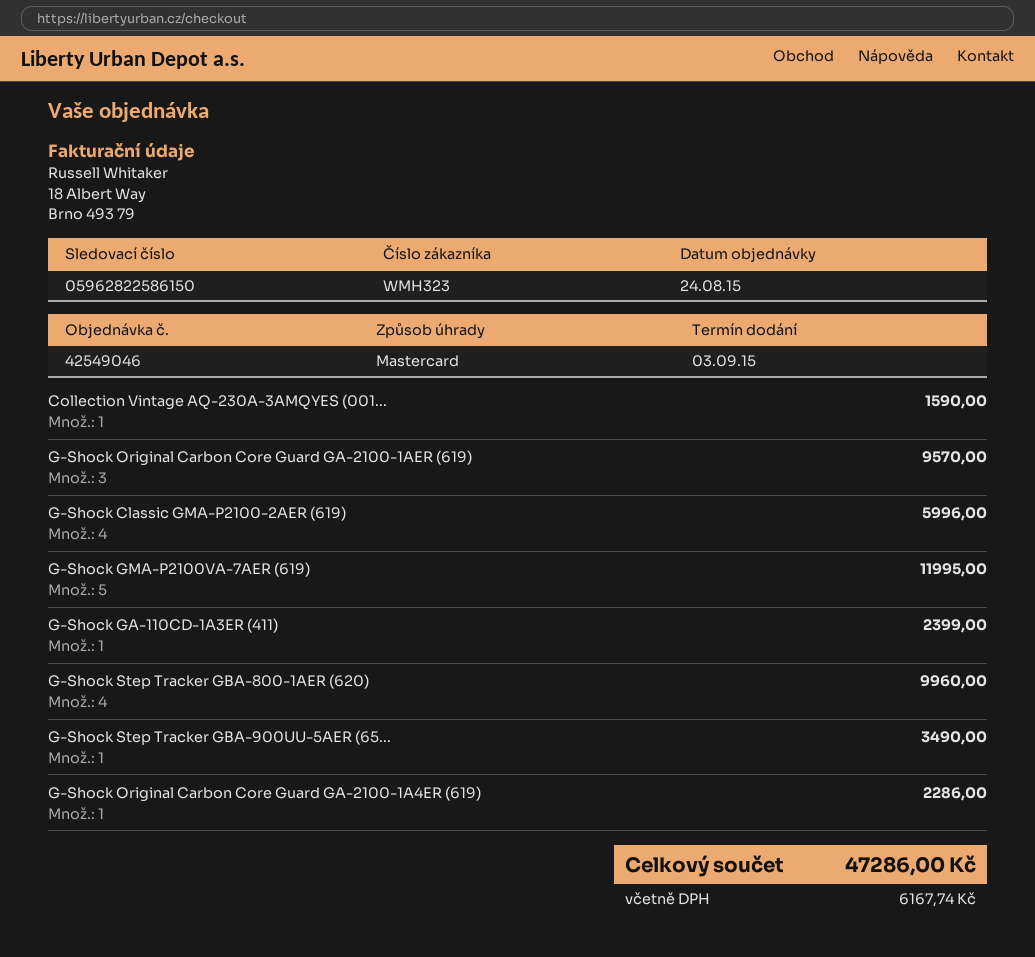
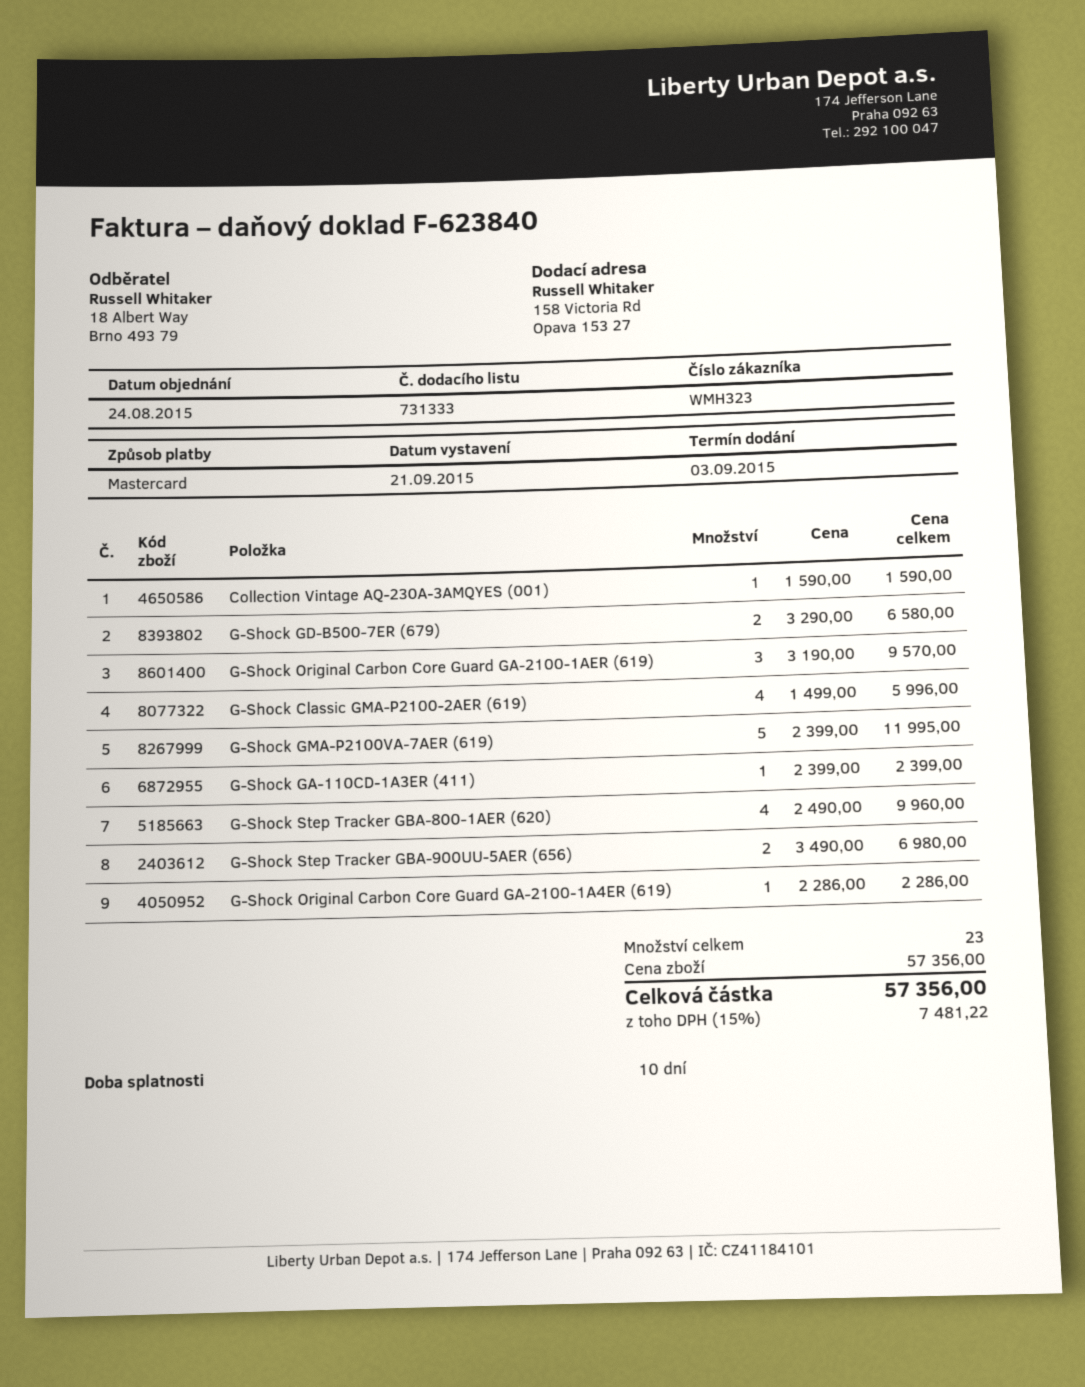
G-Shock Step Tracker GBA-900UU-5AER (65...: 1 for 3490.00 -> 2 for 6980.00
G-Shock GD-B500-7ER (679): none -> 2 for 6580.00
tax: 6167.74 -> 7481.22
total: 47286.00 -> 57356.00

